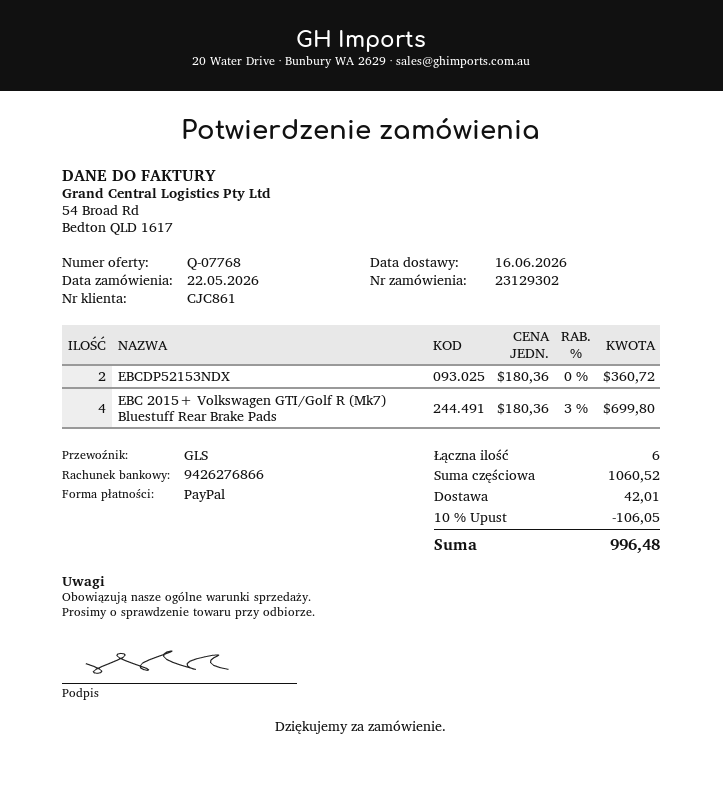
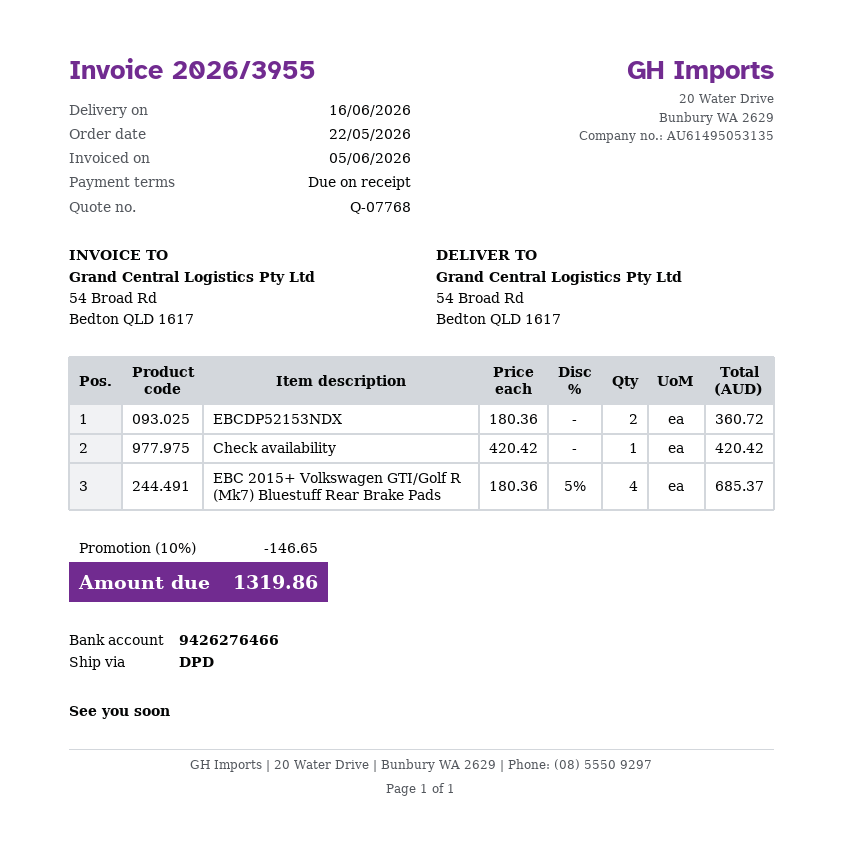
bank account: 9426276866 -> 9426276466
shipping method: GLS -> DPD
EBC 2015+ Volkswagen GTI/Golf R (Mk7) Bluestuff Rear Brake Pads: 4 x 180.36 - 3% = 699.80 -> 4 x 180.36 - 5% = 685.37
Check availability: none -> 1 x 420.42 = 420.42
discount: 10% = 106.05 -> 10% = 146.65
shipping: 42.01 -> none
total: 996.48 -> 1319.86

